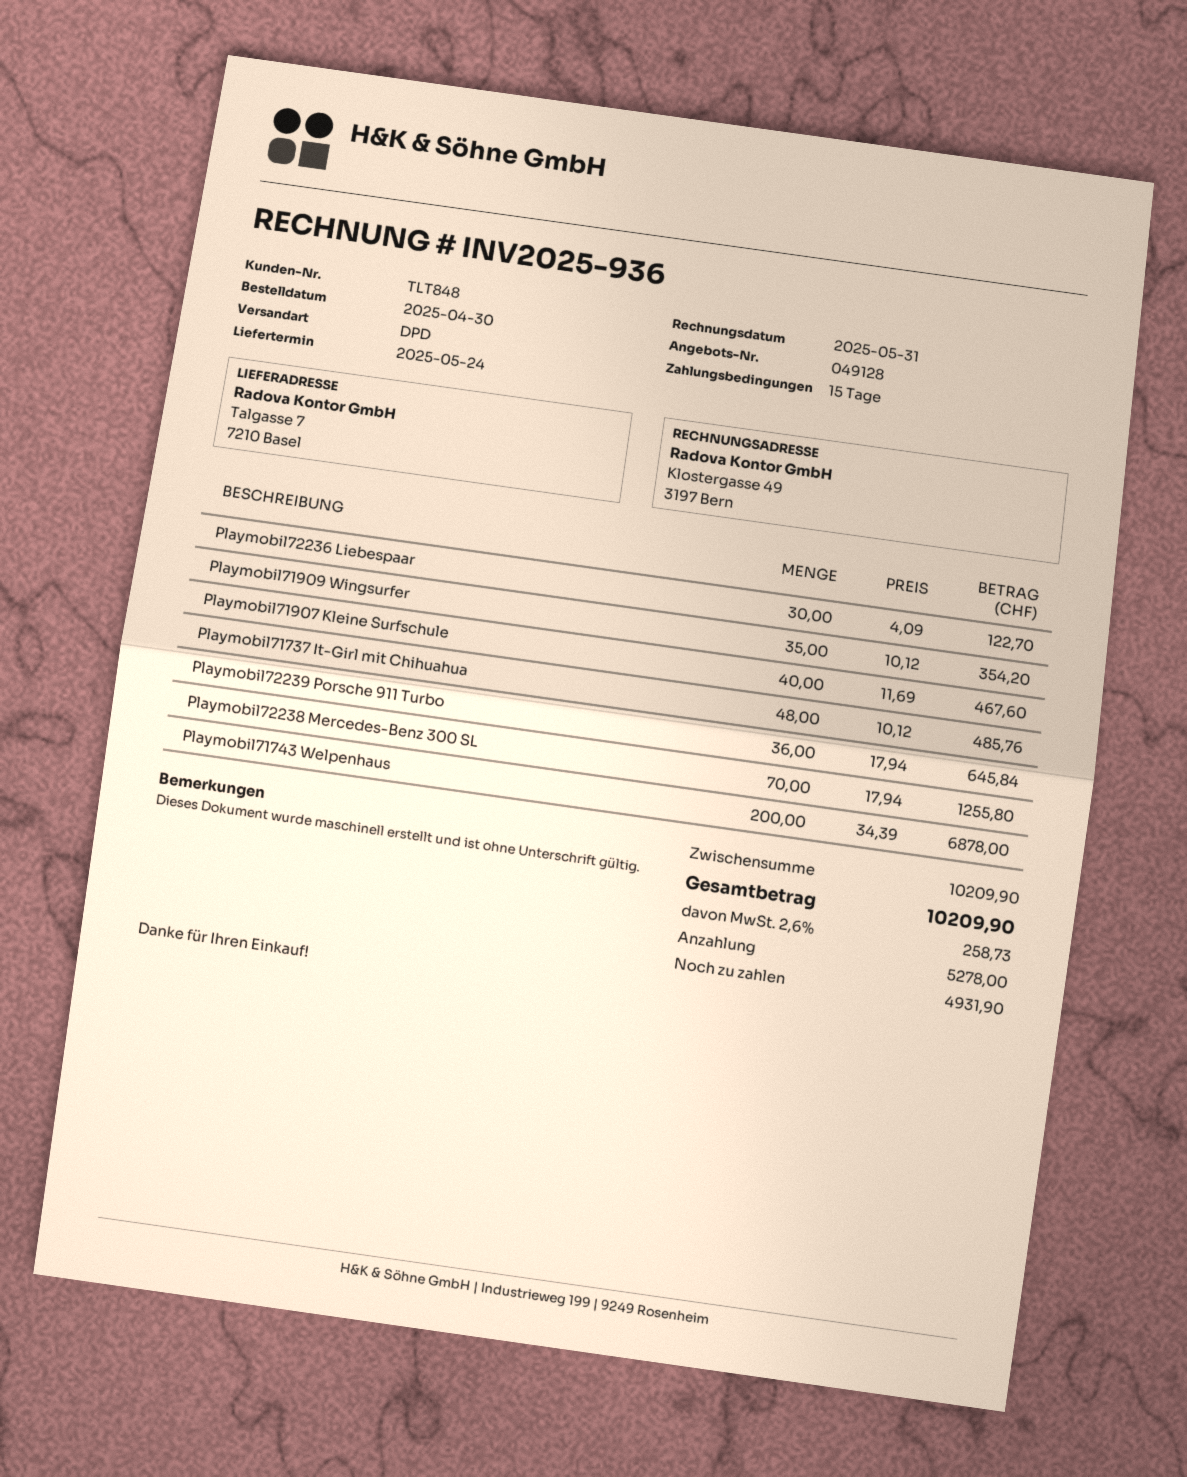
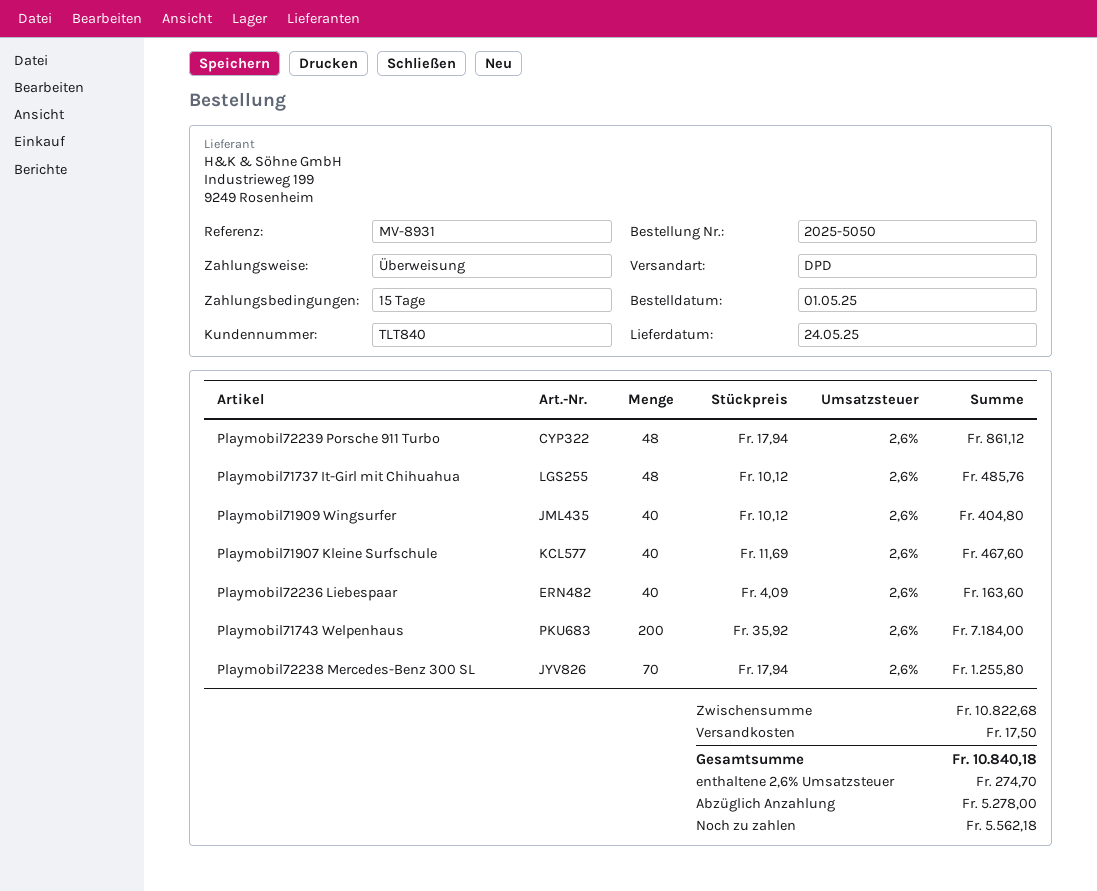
order date: 2025-04-30 -> 2025-05-01
customer number: TLT848 -> TLT840
Playmobil72236 Liebespaar: 30 x 4.09 = 122.70 -> 40 x 4.09 = 163.60
Playmobil71909 Wingsurfer: 35 x 10.12 = 354.20 -> 40 x 10.12 = 404.80
Playmobil72239 Porsche 911 Turbo: 36 x 17.94 = 645.84 -> 48 x 17.94 = 861.12
Playmobil71743 Welpenhaus: 200 x 34.39 = 6878.00 -> 200 x 35.92 = 7184.00
subtotal: 10209.90 -> 10822.68
shipping: none -> 17.50
tax: 2.6% = 258.73 -> 2.6% = 274.70
total: 10209.90 -> 10840.18
balance: 4931.90 -> 5562.18

